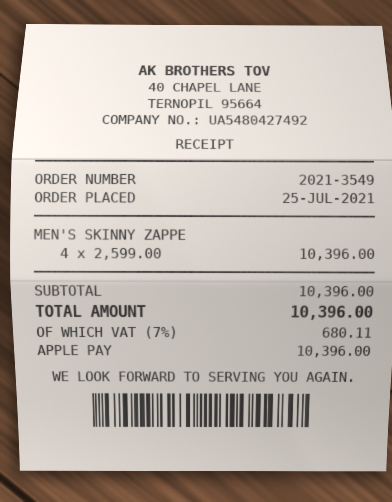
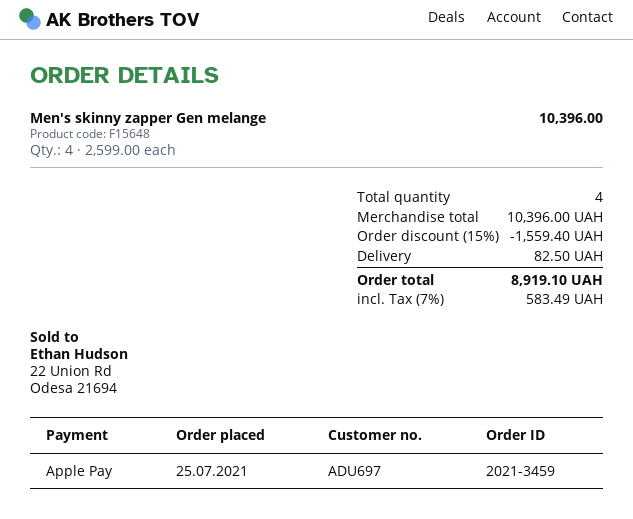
order number: 2021-3549 -> 2021-3459
discount: none -> 15% = 1559.40
shipping: none -> 82.50
tax: 7% = 680.11 -> 7% = 583.49
total: 10396.00 -> 8919.10

